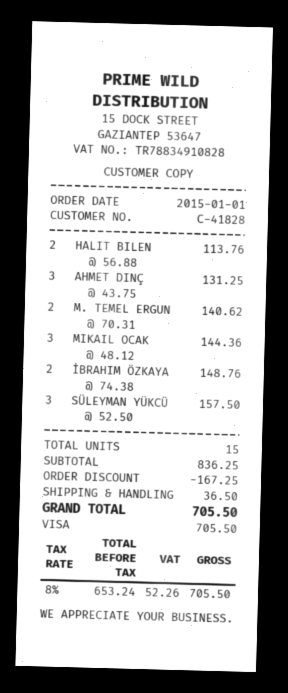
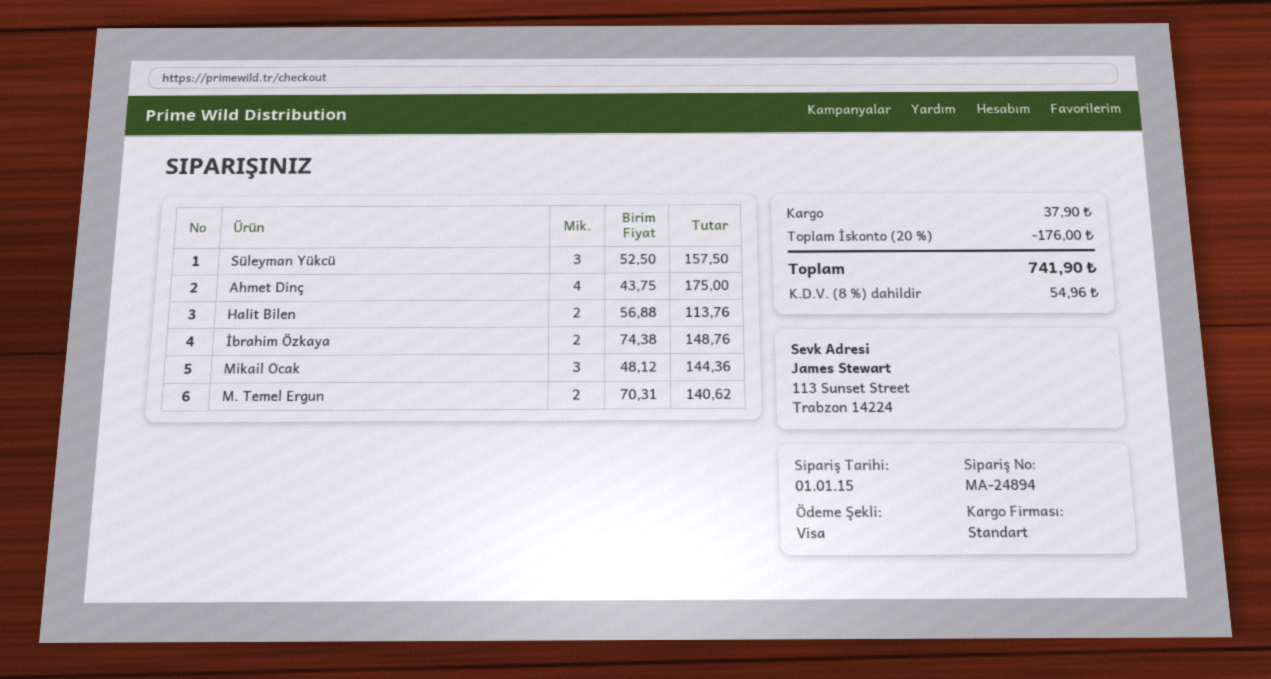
AHMET DINÇ: 3 x 43.75 = 131.25 -> 4 x 43.75 = 175.00
discount: 167.25 -> 176.00
shipping: 36.50 -> 37.90
tax: 8% = 52.26 -> 8% = 54.96
total: 705.50 -> 741.90

